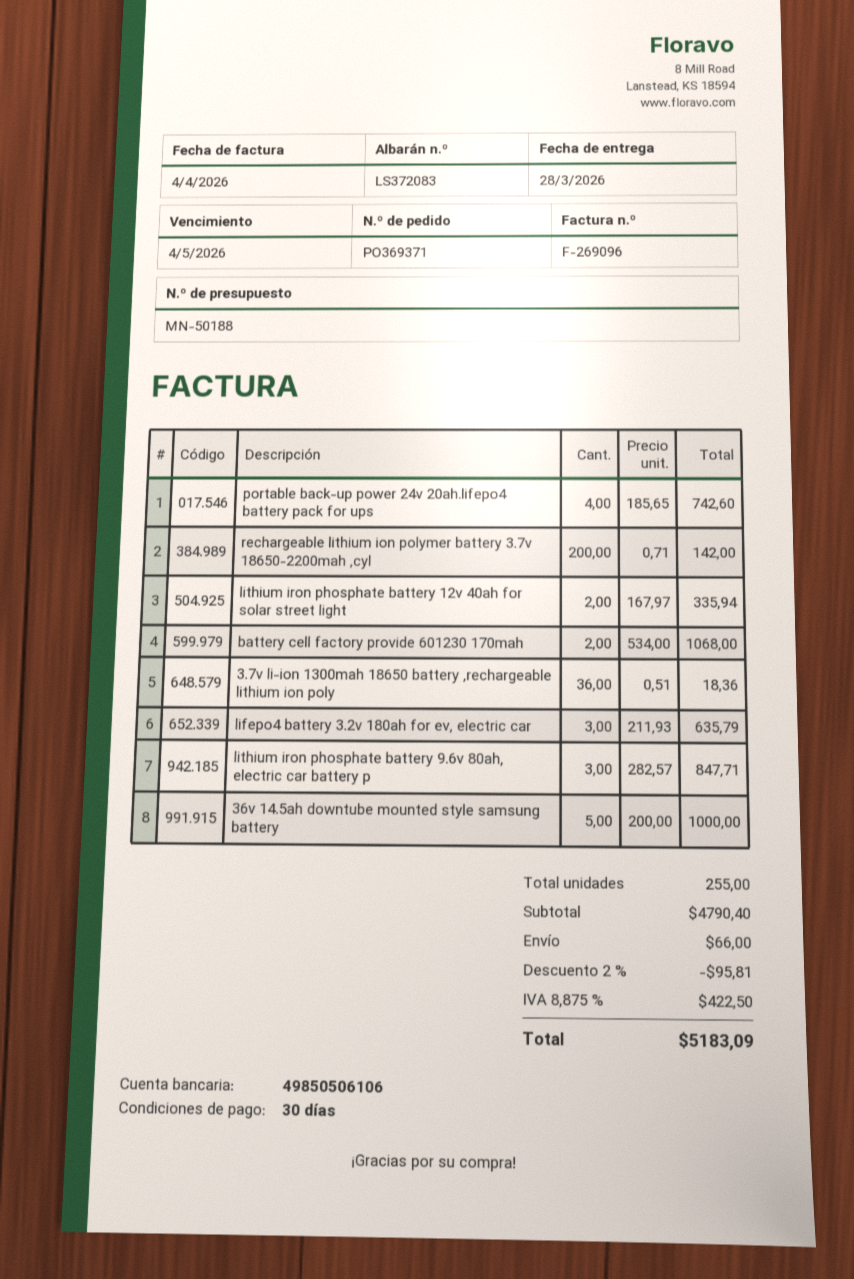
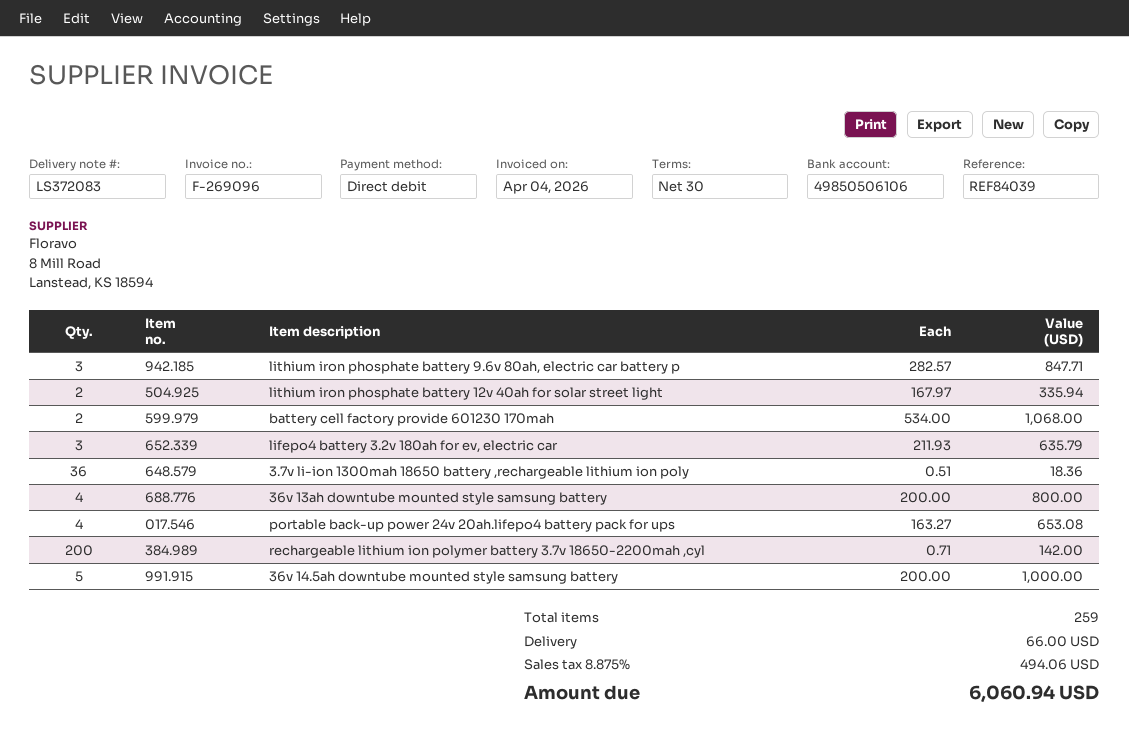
portable back-up power 24v 20ah.lifepo4 battery pack for ups: 4 x 185.65 = 742.60 -> 4 x 163.27 = 653.08
36v 13ah downtube mounted style samsung battery: none -> 4 x 200.00 = 800.00
total quantity: 255 -> 259
discount: 2% = 95.81 -> none
tax: 8.875% = 422.50 -> 8.875% = 494.06
total: 5183.09 -> 6060.94

